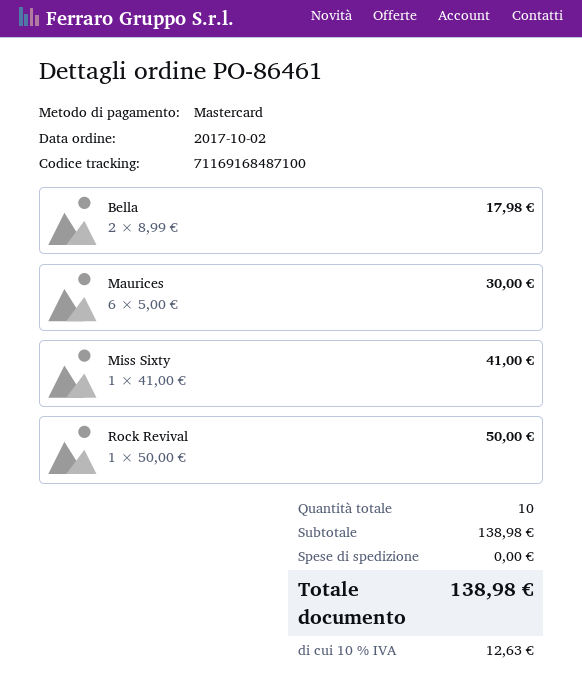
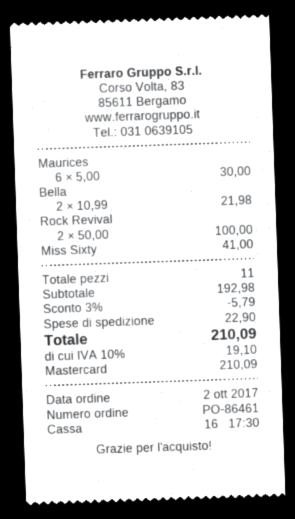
Bella: 2 x 8.99 = 17.98 -> 2 x 10.99 = 21.98
Rock Revival: 1 x 50.00 = 50.00 -> 2 x 50.00 = 100.00
total quantity: 10 -> 11
subtotal: 138.98 -> 192.98
discount: none -> 3% = 5.79
shipping: 0.00 -> 22.90
tax: 10% = 12.63 -> 10% = 19.10
total: 138.98 -> 210.09

